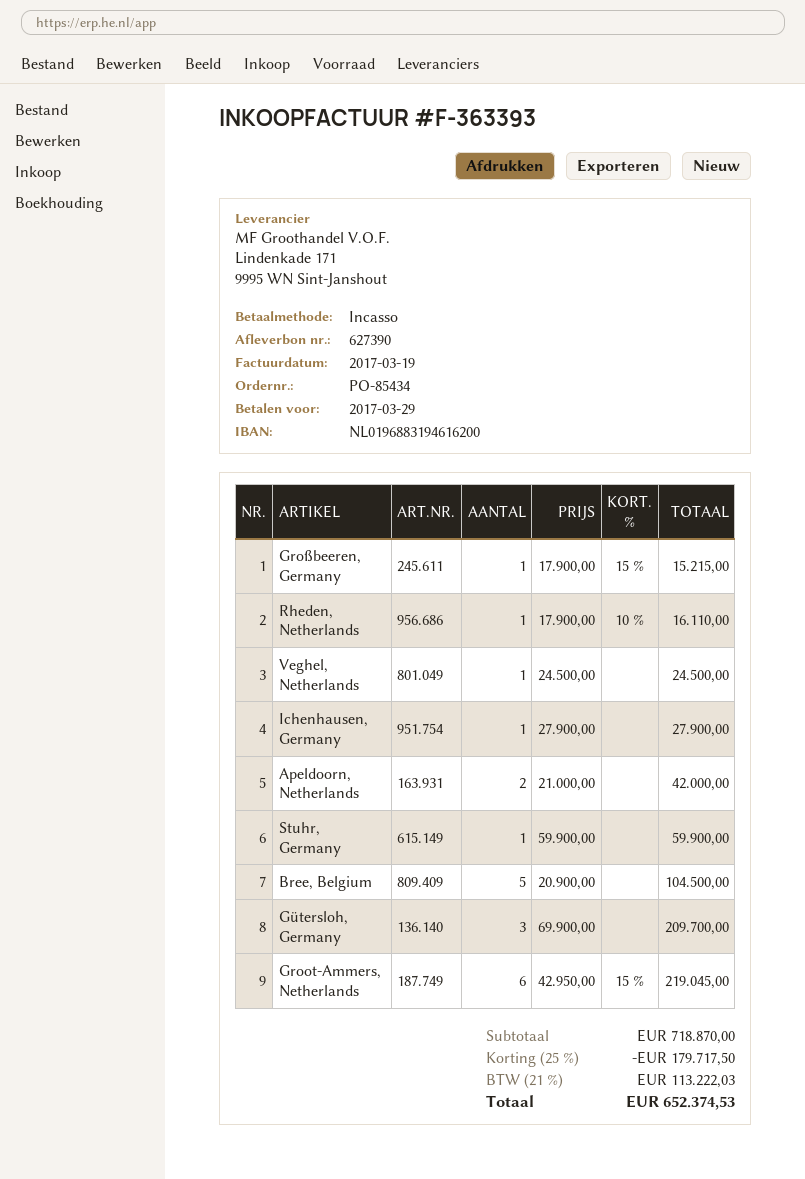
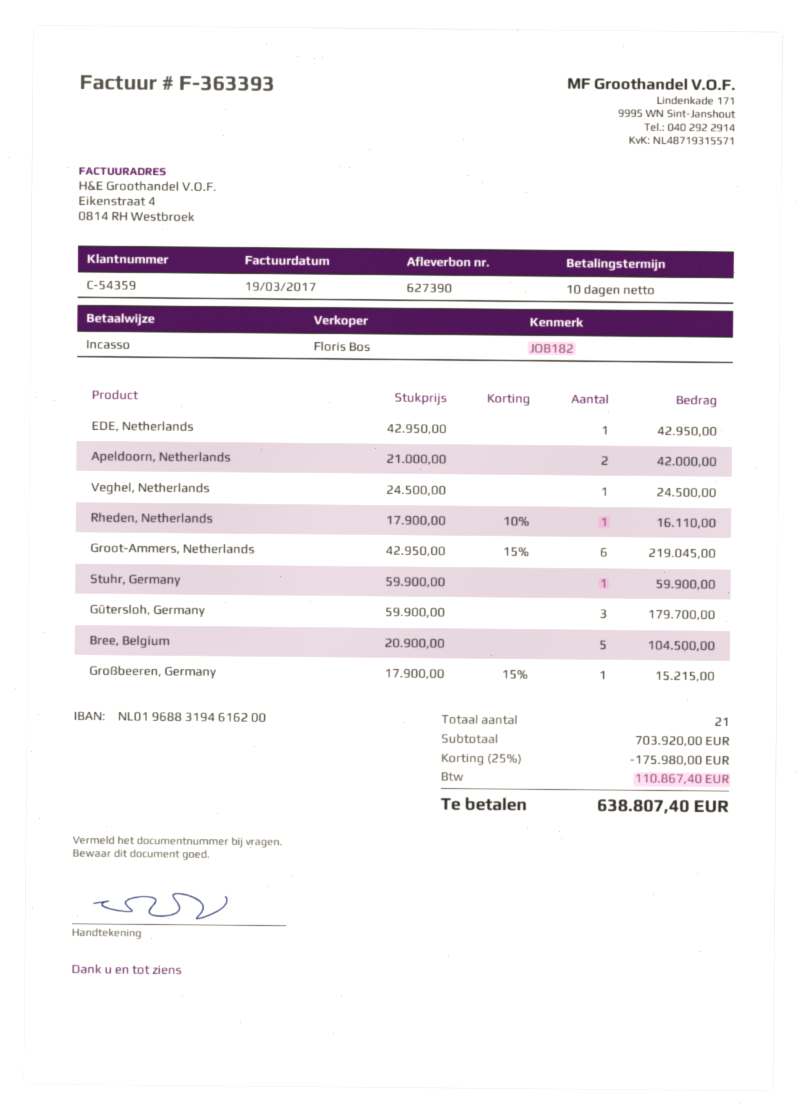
Ichenhausen, Germany: 1 x 27900.00 = 27900.00 -> none
Gütersloh, Germany: 3 x 69900.00 = 209700.00 -> 3 x 59900.00 = 179700.00
EDE, Netherlands: none -> 1 x 42950.00 = 42950.00
subtotal: 718870.00 -> 703920.00
discount: 25% = 179717.50 -> 25% = 175980.00
tax: 113222.03 -> 110867.40
total: 652374.53 -> 638807.40

